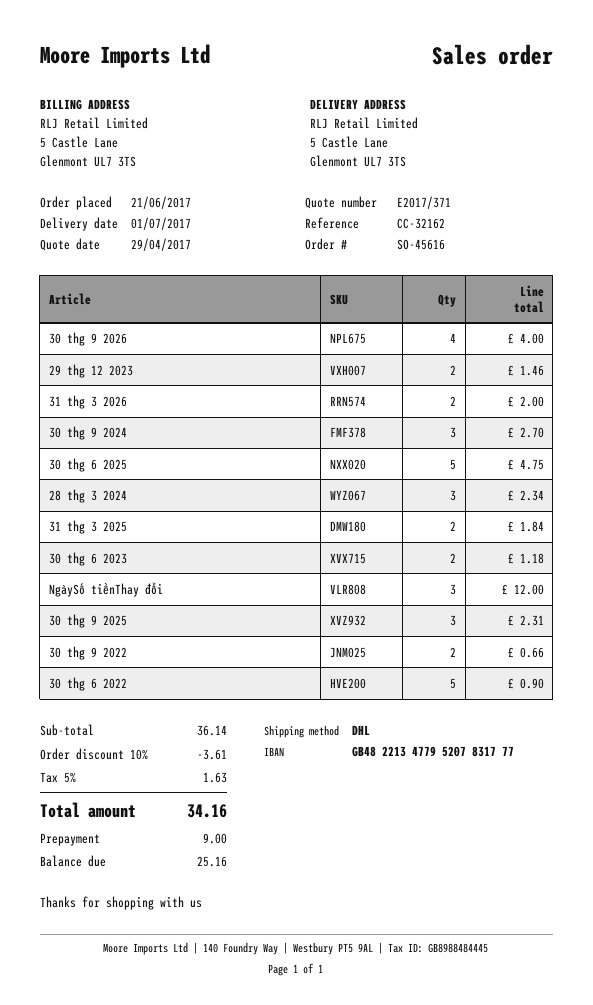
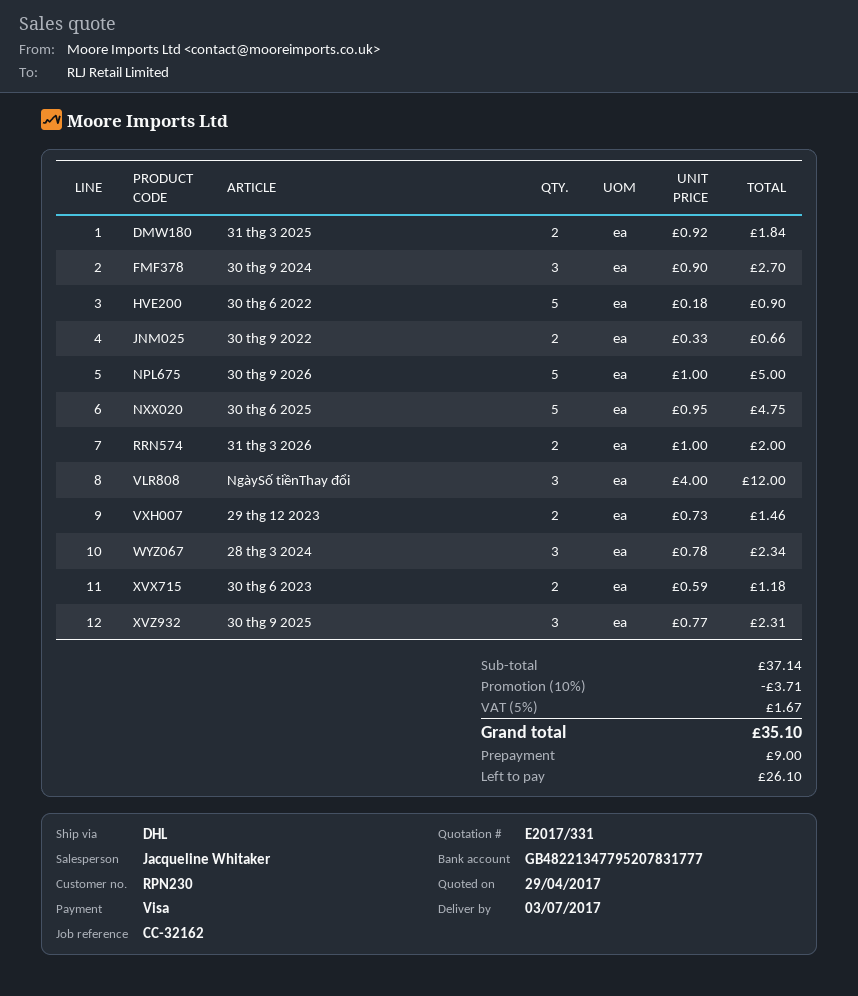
quote number: E2017/371 -> E2017/331
delivery date: 2017-07-01 -> 2017-07-03
30 thg 9 2026: 4 for 4.00 -> 5 for 5.00
subtotal: 36.14 -> 37.14
discount: 10% = 3.61 -> 10% = 3.71
tax: 5% = 1.63 -> 5% = 1.67
total: 34.16 -> 35.10
balance: 25.16 -> 26.10

